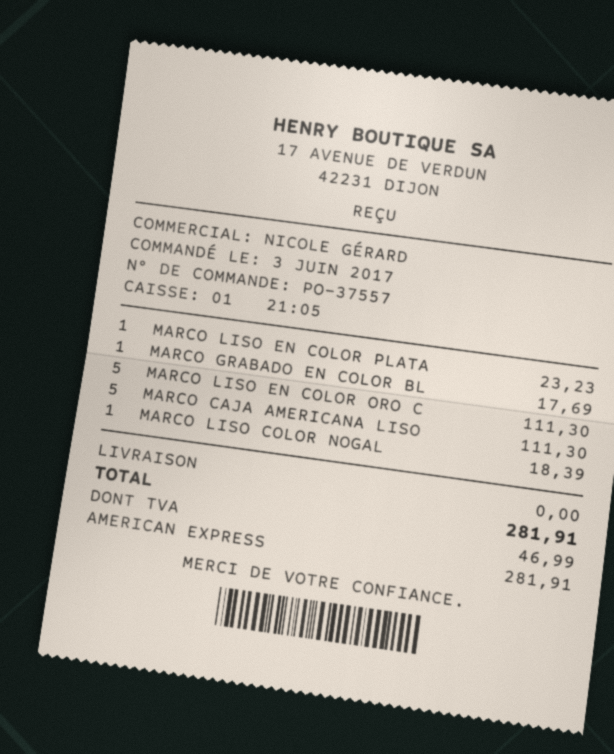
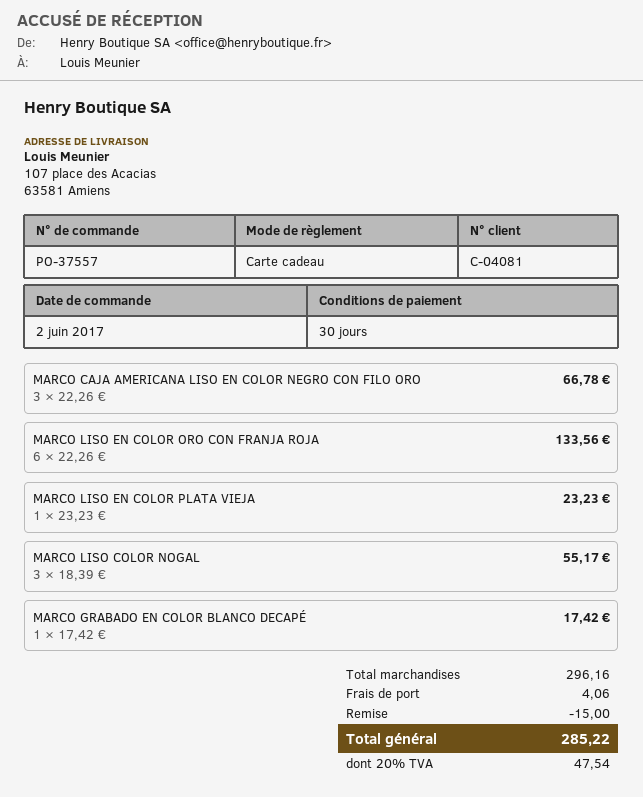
order date: 2017-06-03 -> 2017-06-02
payment method: American Express -> gift card
MARCO GRABADO EN COLOR BL: 1 for 17.69 -> 1 for 17.42
MARCO LISO EN COLOR ORO C: 5 for 111.30 -> 6 for 133.56
MARCO CAJA AMERICANA LISO: 5 for 111.30 -> 3 for 66.78
MARCO LISO COLOR NOGAL: 1 for 18.39 -> 3 for 55.17
discount: none -> 15.00
shipping: 0.00 -> 4.06
tax: 46.99 -> 47.54
total: 281.91 -> 285.22

